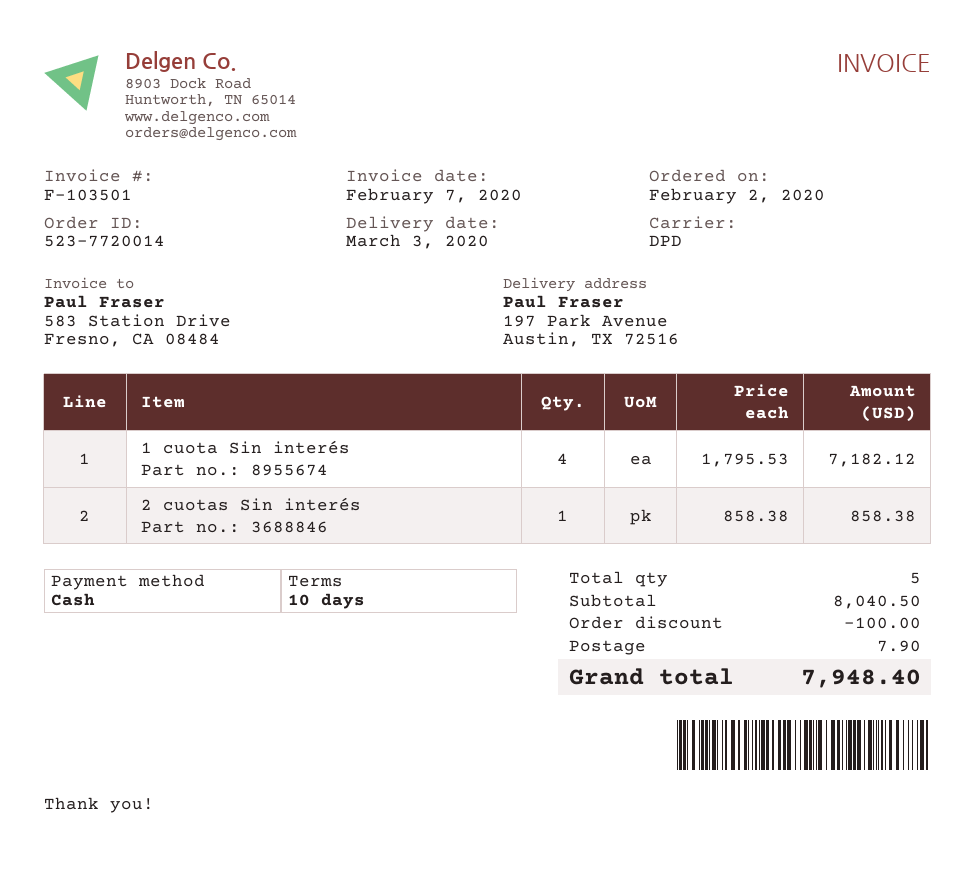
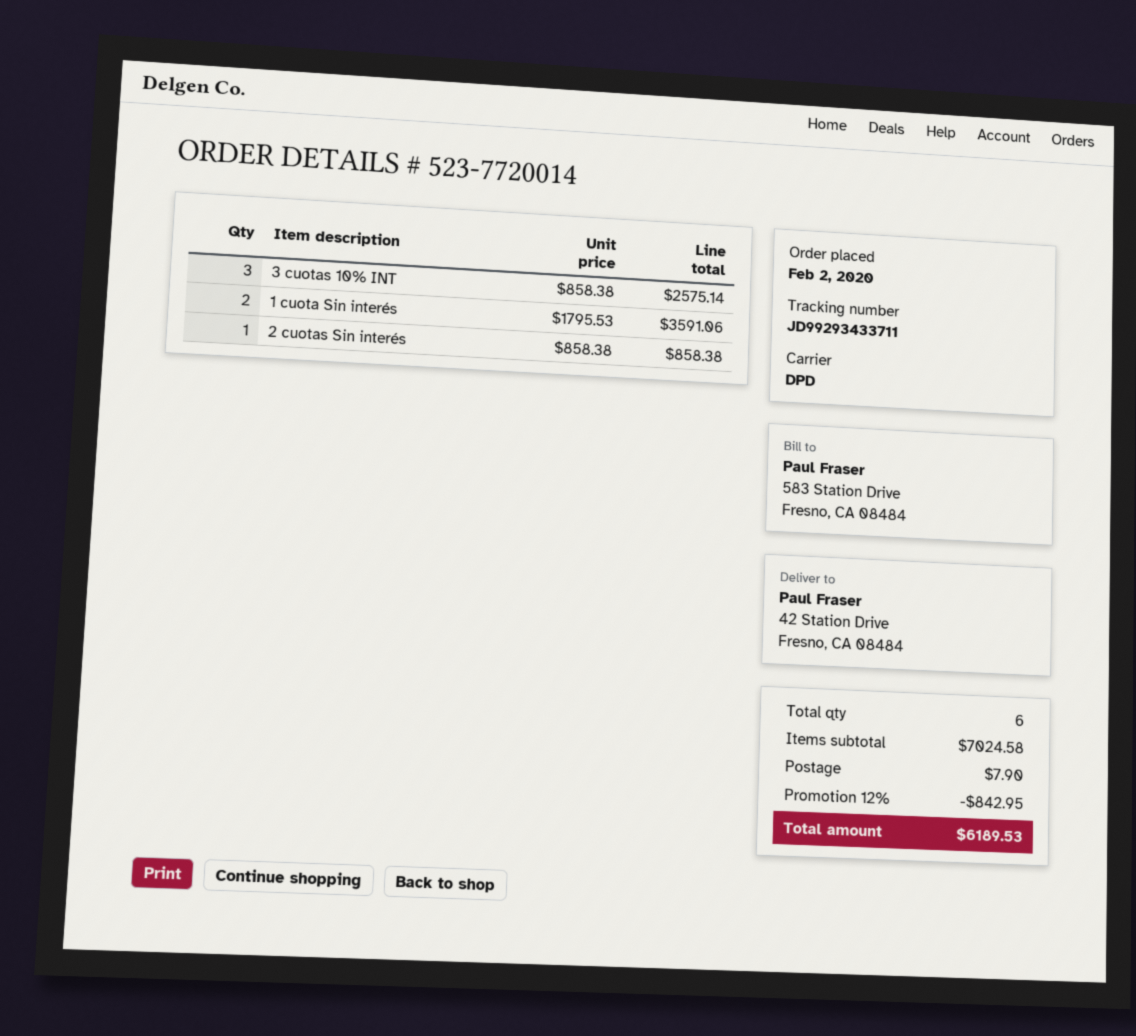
ship to: 197 Park Avenue, Austin, TX 72516 -> 42 Station Drive, Fresno, CA 08484
1 cuota Sin interés: 4 x 1795.53 = 7182.12 -> 2 x 1795.53 = 3591.06
3 cuotas 10% INT: none -> 3 x 858.38 = 2575.14
total quantity: 5 -> 6
subtotal: 8040.50 -> 7024.58
discount: 100.00 -> 842.95
total: 7948.40 -> 6189.53

